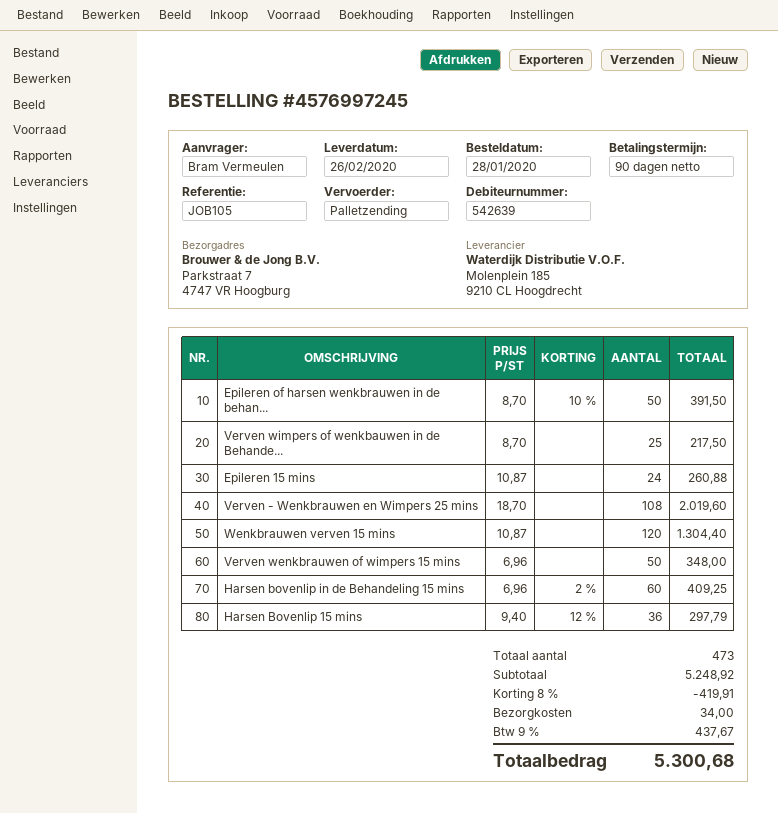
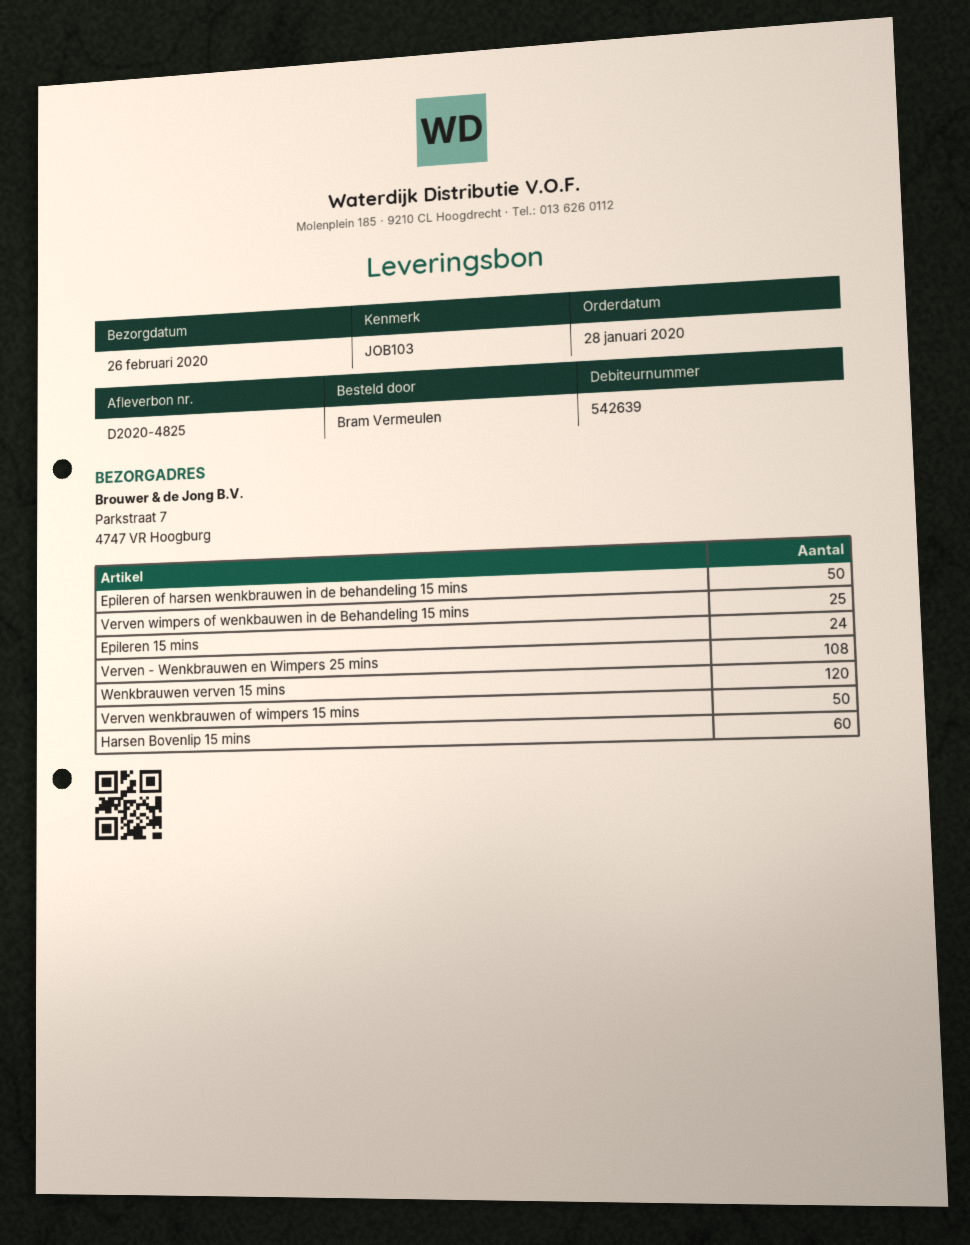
reference: JOB105 -> JOB103
Harsen bovenlip in de Behandeling 15 mins: 60 -> none
Harsen Bovenlip 15 mins: 36 -> 60

